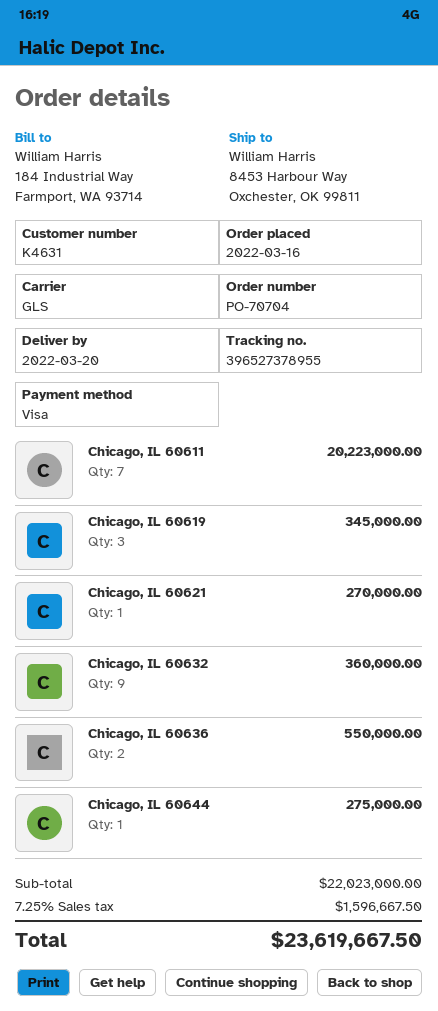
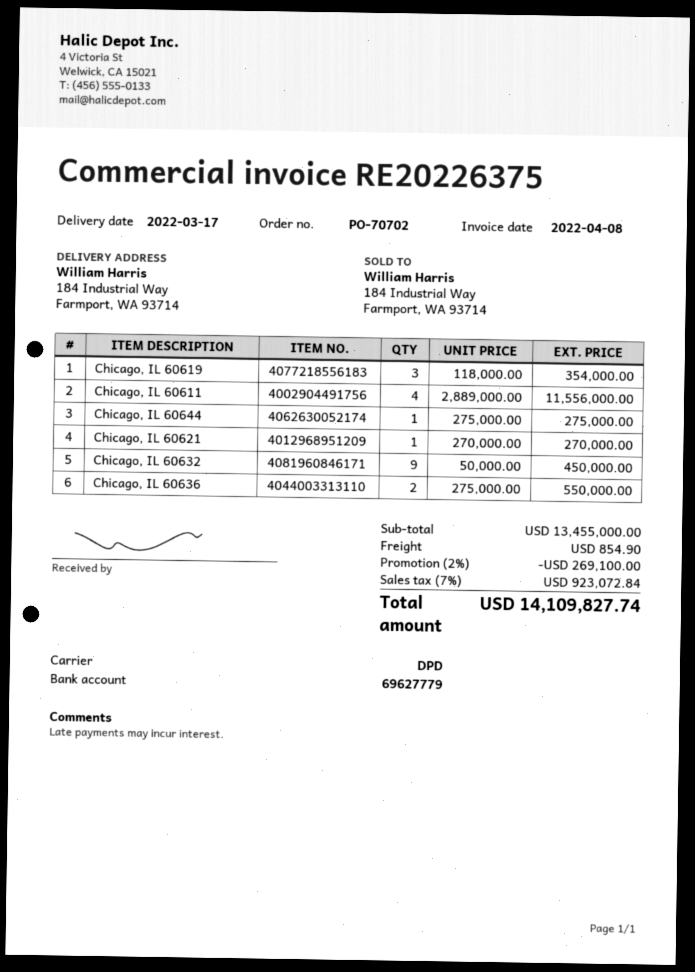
order number: PO-70704 -> PO-70702
delivery date: 2022-03-20 -> 2022-03-17
shipping method: GLS -> DPD
ship to: 8453 Harbour Way, Oxchester, OK 99811 -> 184 Industrial Way, Farmport, WA 93714
Chicago, IL 60611: 7 for 20223000.00 -> 4 for 11556000.00
Chicago, IL 60619: 3 for 345000.00 -> 3 for 354000.00
Chicago, IL 60632: 9 for 360000.00 -> 9 for 450000.00
subtotal: 22023000.00 -> 13455000.00
discount: none -> 2% = 269100.00
shipping: none -> 854.90
tax: 7.25% = 1596667.50 -> 7% = 923072.84
total: 23619667.50 -> 14109827.74

